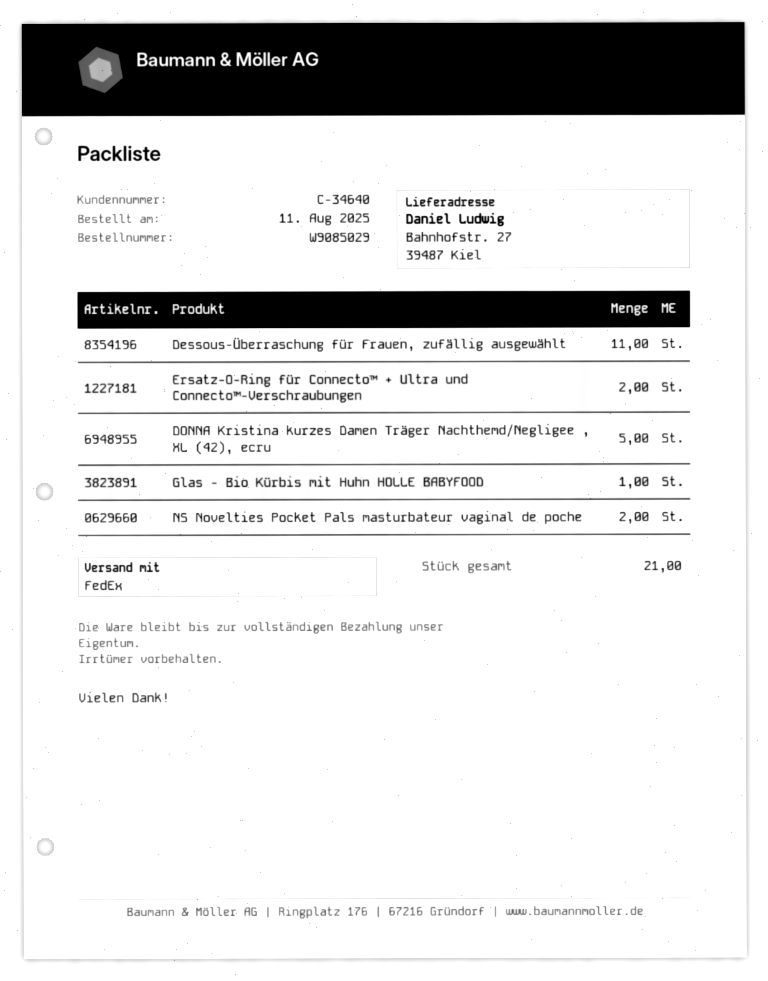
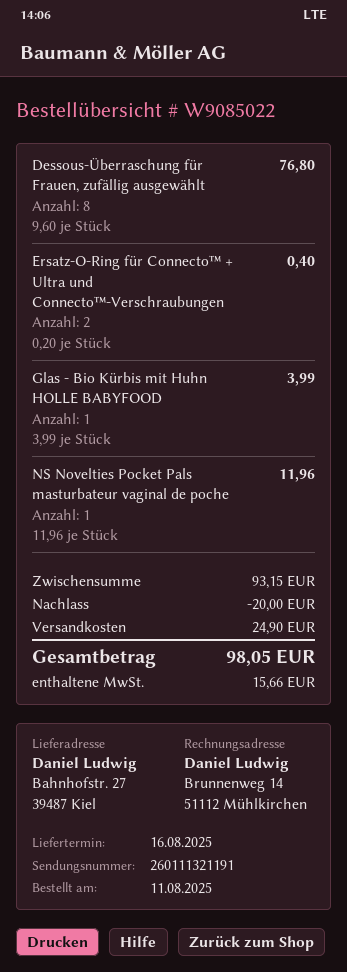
order number: W9085029 -> W9085022
Dessous-Überraschung für Frauen, zufällig ausgewählt: 11 -> 8
DONNA Kristina kurzes Damen Träger Nachthemd/Negligee , XL (42), ecru: 5 -> none
NS Novelties Pocket Pals masturbateur vaginal de poche: 2 -> 1

